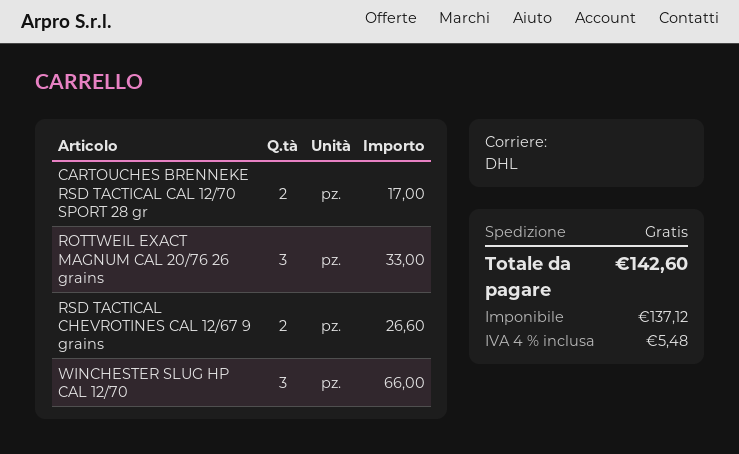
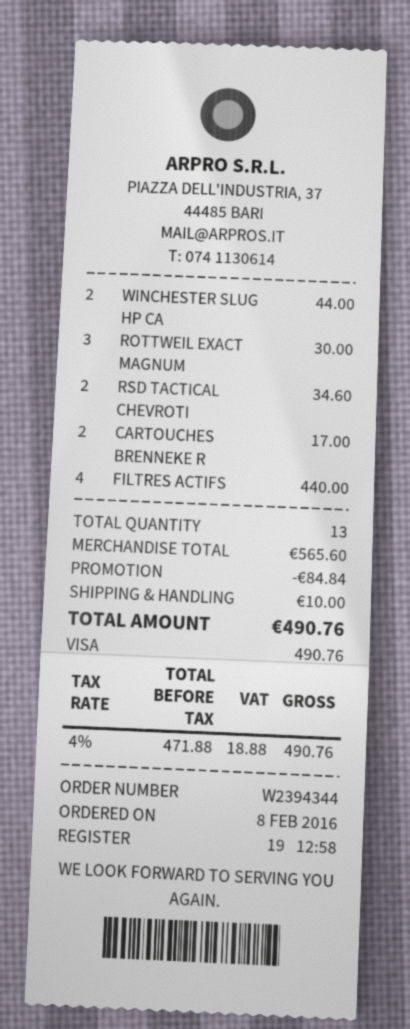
ROTTWEIL EXACT MAGNUM CAL 20/76 26 grains: 3 for 33.00 -> 3 for 30.00
RSD TACTICAL CHEVROTINES CAL 12/67 9 grains: 2 for 26.60 -> 2 for 34.60
WINCHESTER SLUG HP CAL 12/70: 3 for 66.00 -> 2 for 44.00
FILTRES ACTIFS: none -> 4 for 440.00
discount: none -> 84.84
shipping: 0.00 -> 10.00
net: 137.12 -> 471.88
tax: 4% = 5.48 -> 4% = 18.88
total: 142.60 -> 490.76

